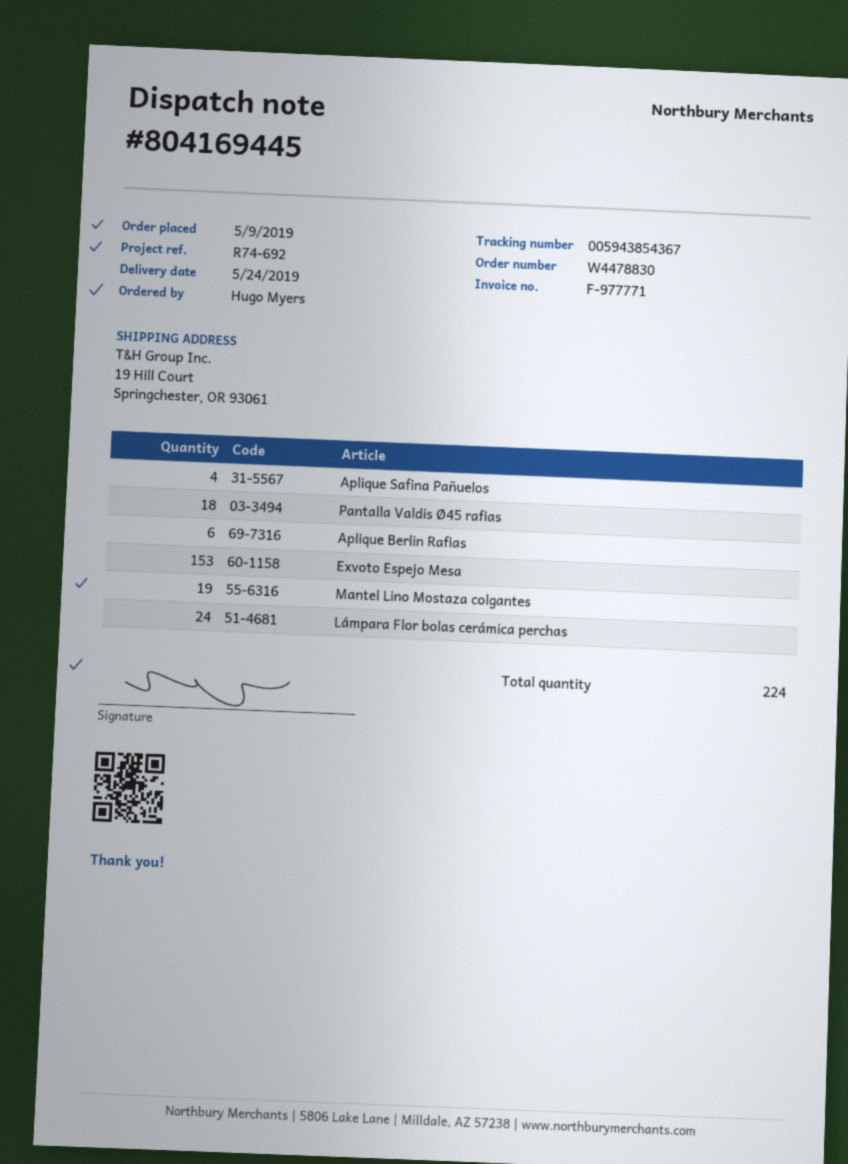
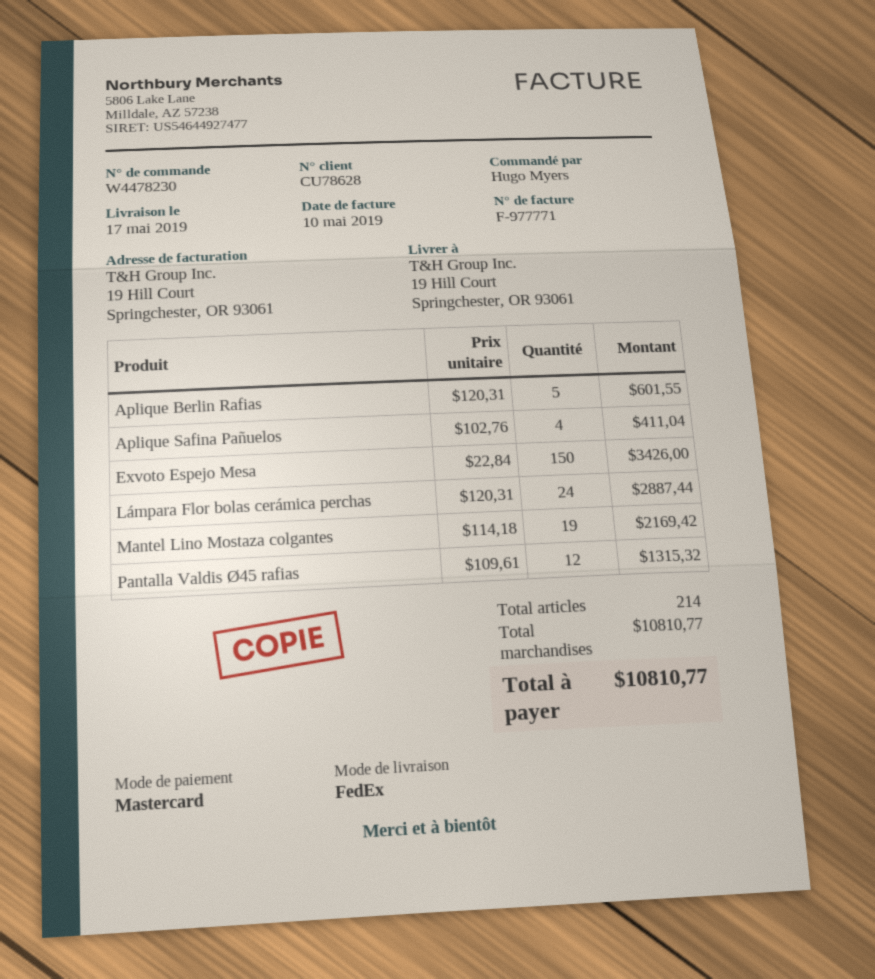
order number: W4478830 -> W4478230
delivery date: 2019-05-24 -> 2019-05-17
Pantalla Valdis Ø45 rafias: 18 -> 12
Aplique Berlin Rafias: 6 -> 5
Exvoto Espejo Mesa: 153 -> 150
total quantity: 224 -> 214

